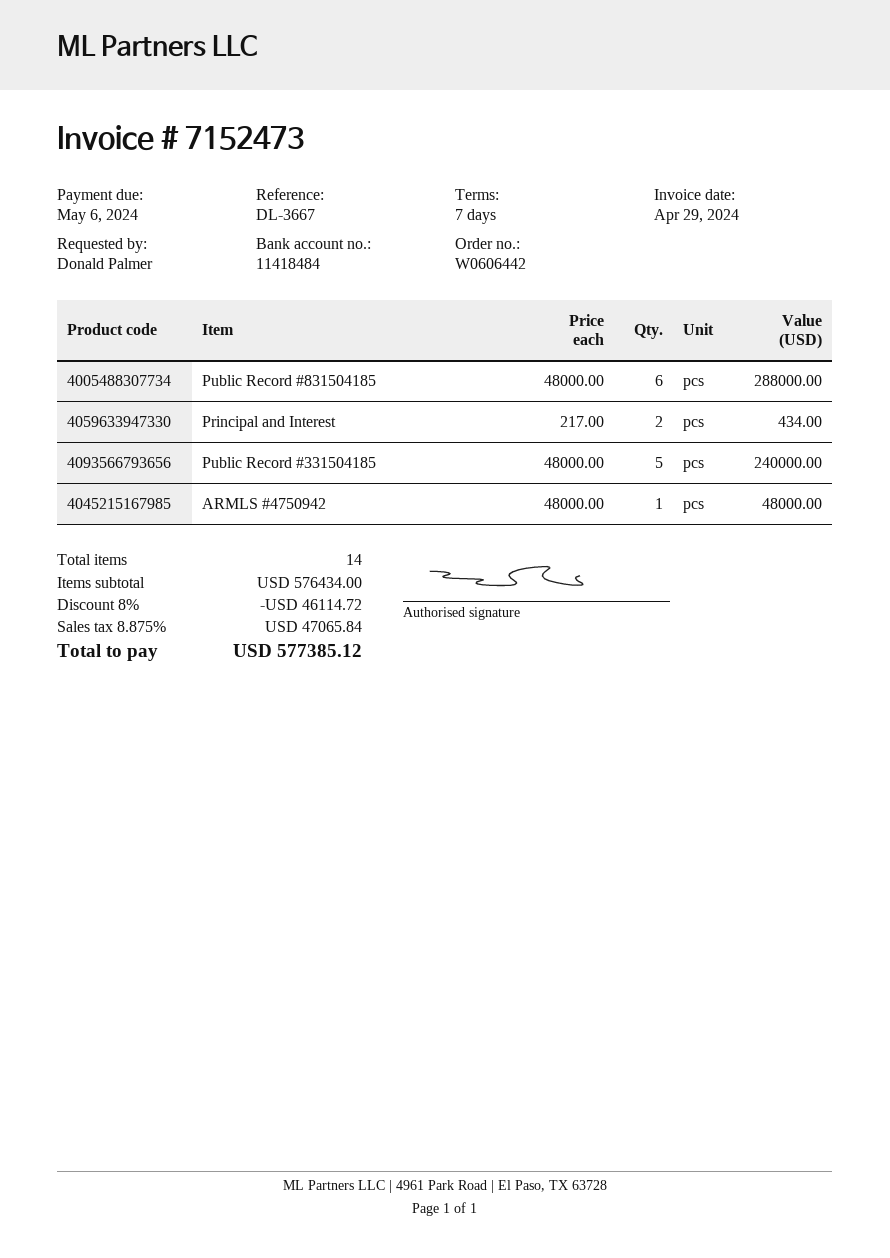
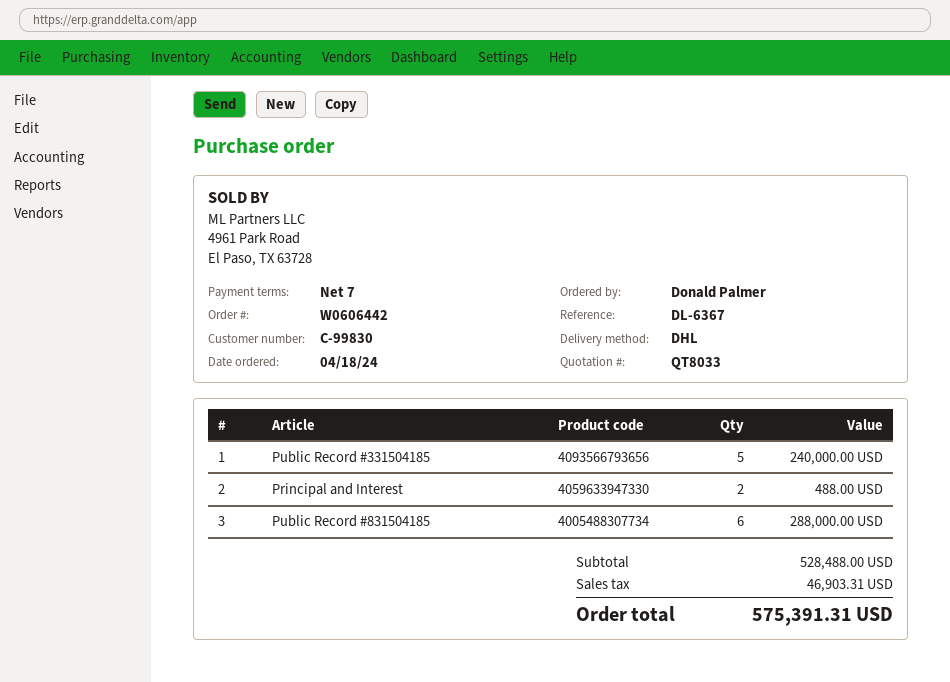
reference: DL-3667 -> DL-6367
Principal and Interest: 2 for 434.00 -> 2 for 488.00
ARMLS #4750942: 1 for 48000.00 -> none
subtotal: 576434.00 -> 528488.00
discount: 8% = 46114.72 -> none
tax: 47065.84 -> 46903.31
total: 577385.12 -> 575391.31

